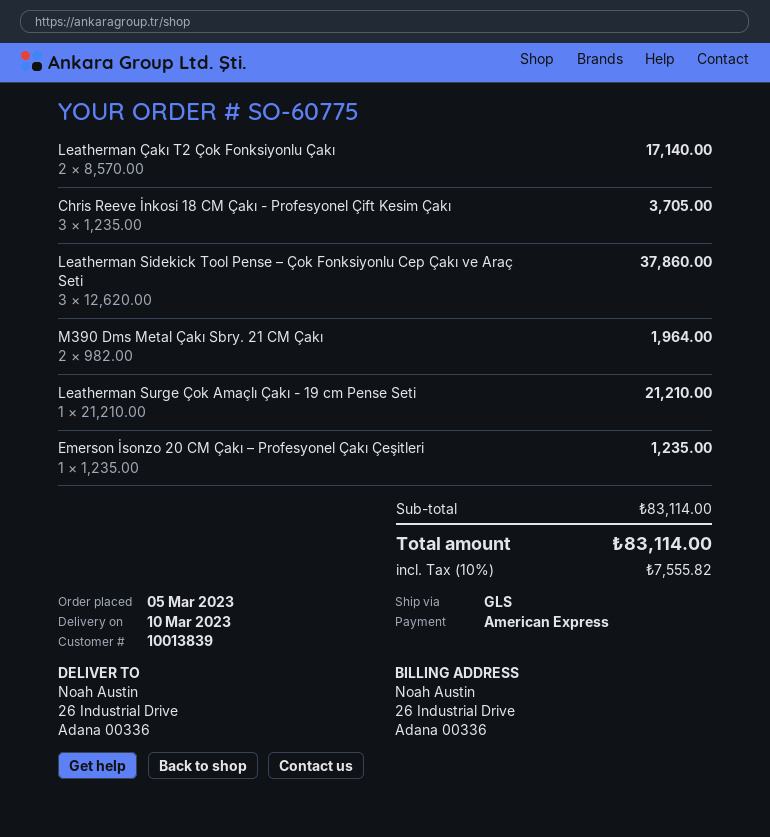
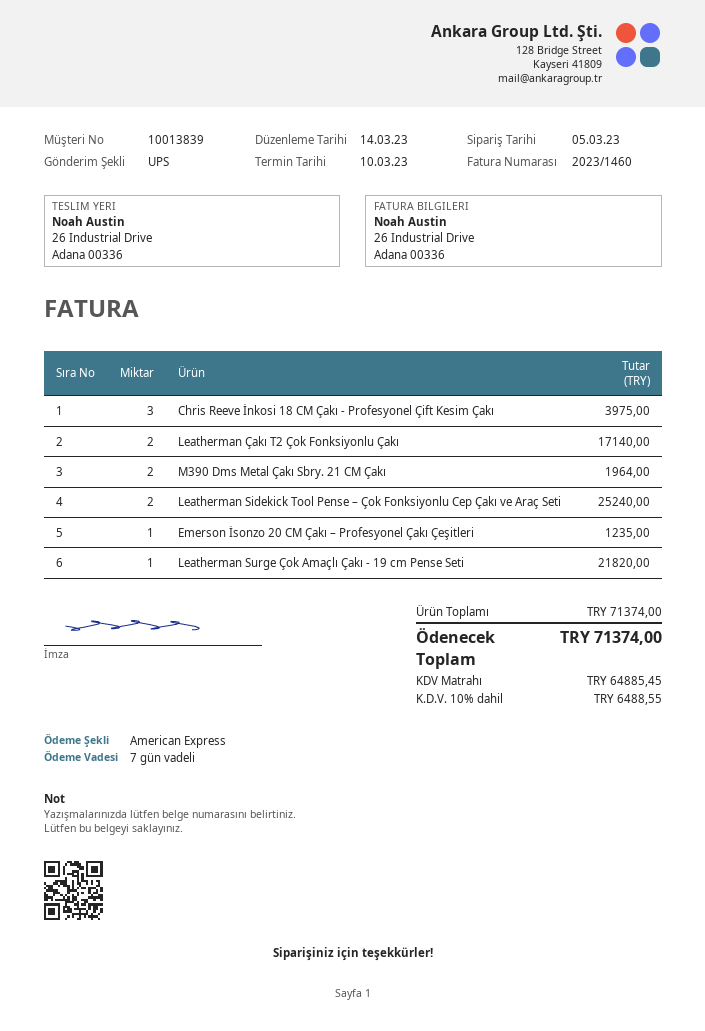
shipping method: GLS -> UPS
Chris Reeve İnkosi 18 CM Çakı - Profesyonel Çift Kesim Çakı: 3 for 3705.00 -> 3 for 3975.00
Leatherman Sidekick Tool Pense – Çok Fonksiyonlu Cep Çakı ve Araç Seti: 3 for 37860.00 -> 2 for 25240.00
Leatherman Surge Çok Amaçlı Çakı - 19 cm Pense Seti: 1 for 21210.00 -> 1 for 21820.00
subtotal: 83114.00 -> 71374.00
tax: 10% = 7555.82 -> 10% = 6488.55
total: 83114.00 -> 71374.00

